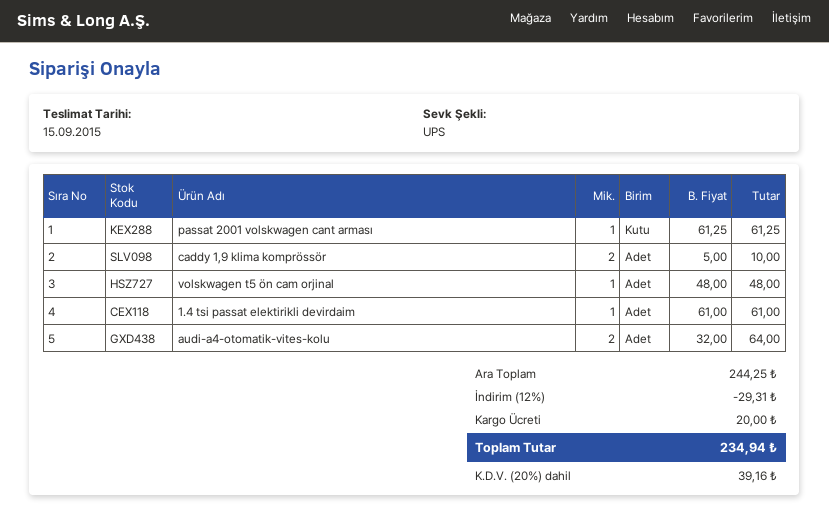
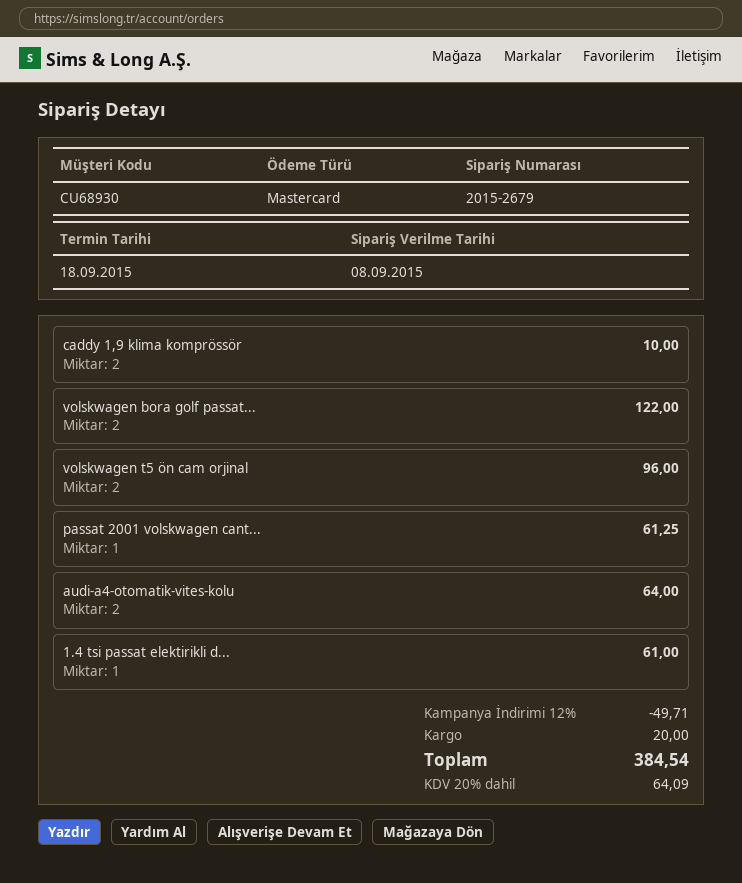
delivery date: 2015-09-15 -> 2015-09-18
volskwagen t5 ön cam orjinal: 1 for 48.00 -> 2 for 96.00
volskwagen bora golf passat...: none -> 2 for 122.00
discount: 12% = 29.31 -> 12% = 49.71
tax: 20% = 39.16 -> 20% = 64.09
total: 234.94 -> 384.54

